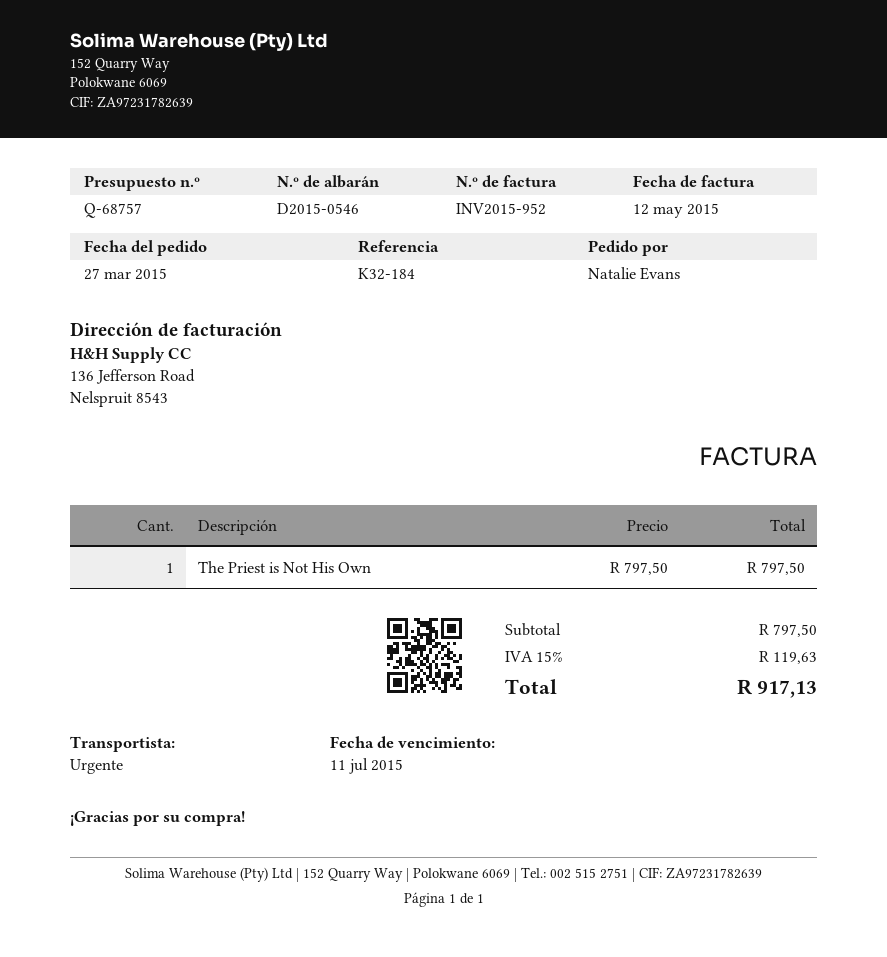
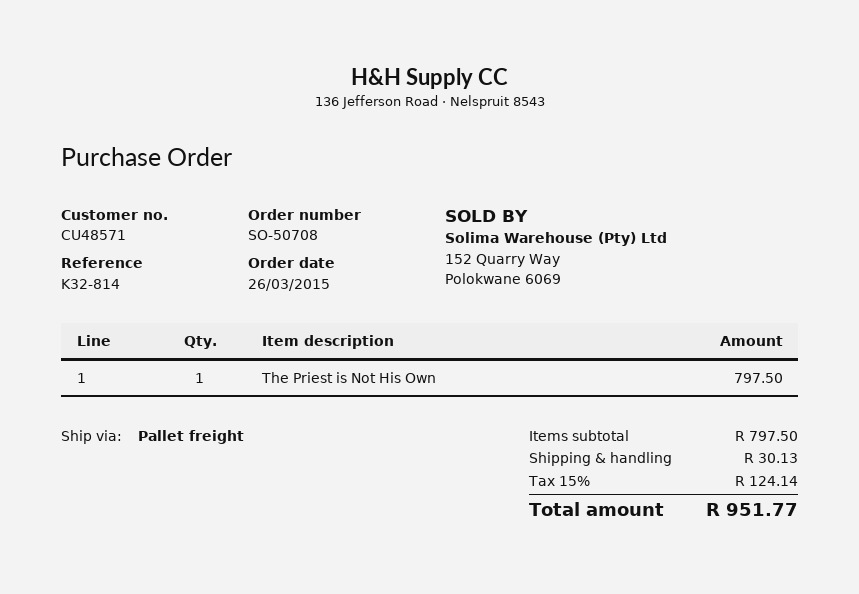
order date: 2015-03-27 -> 2015-03-26
reference: K32-184 -> K32-814
shipping method: express -> pallet freight
shipping: none -> 30.13
tax: 15% = 119.63 -> 15% = 124.14
total: 917.13 -> 951.77

